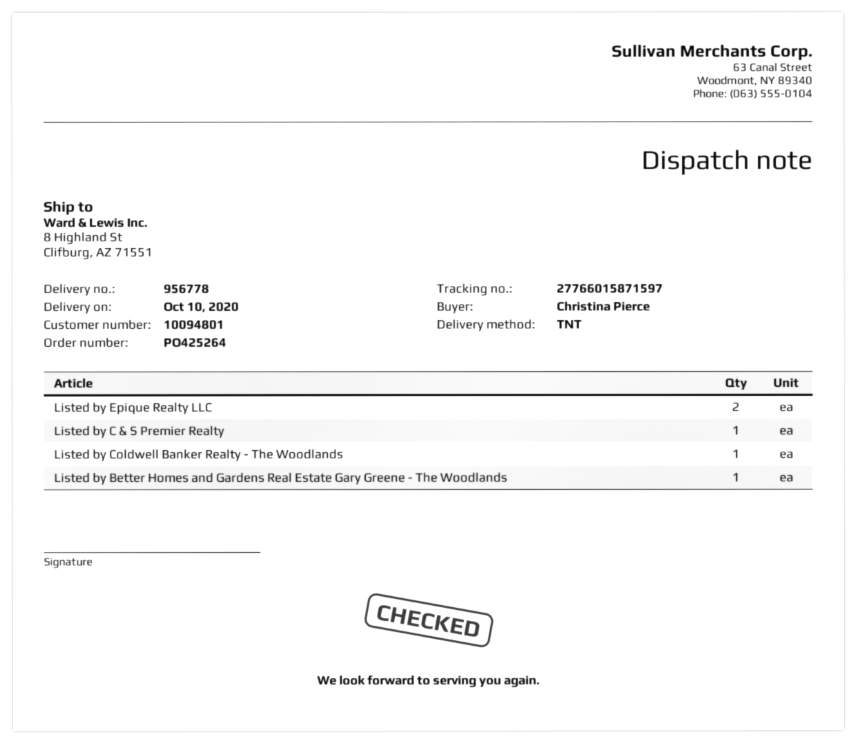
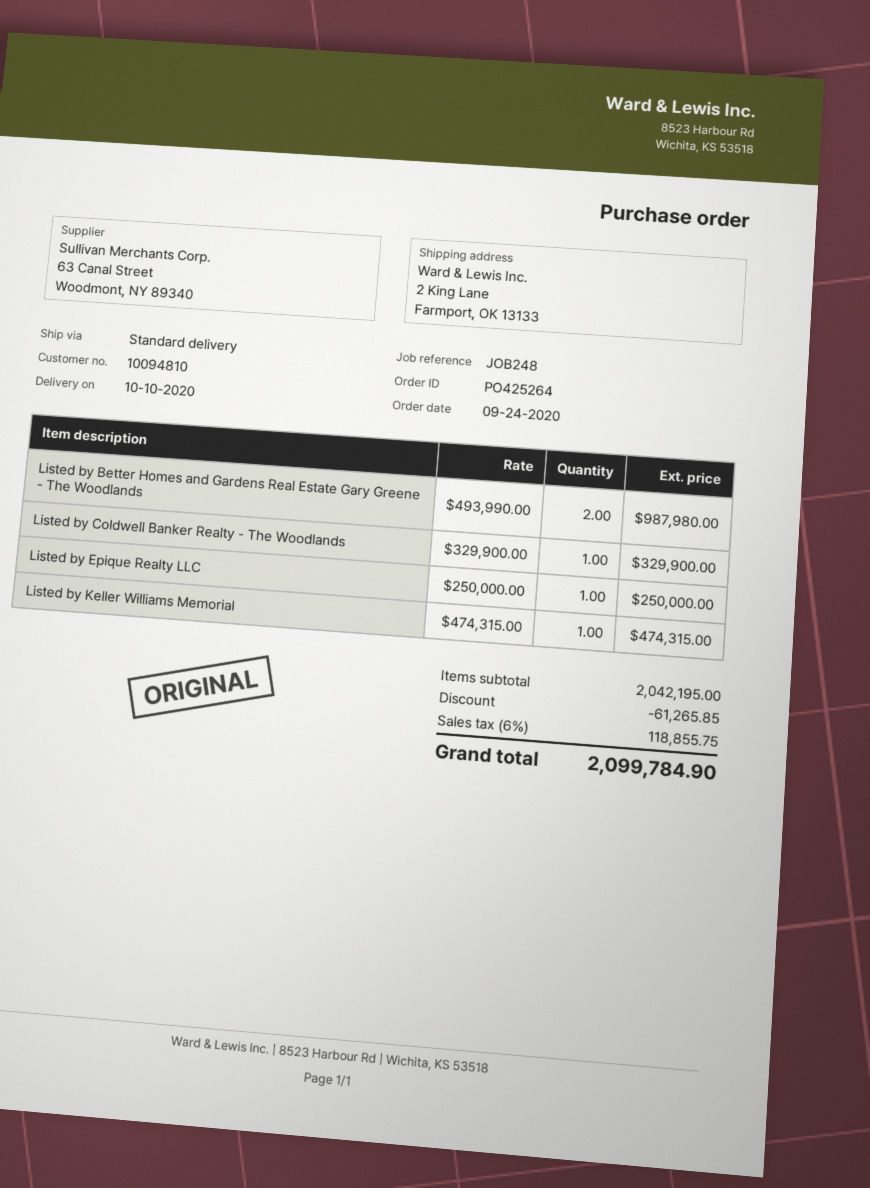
customer number: 10094801 -> 10094810
shipping method: TNT -> standard
ship to: 8 Highland St, Clifburg, AZ 71551 -> 2 King Lane, Farmport, OK 13133
Listed by Epique Realty LLC: 2 -> 1
Listed by C & S Premier Realty: 1 -> none
Listed by Better Homes and Gardens Real Estate Gary Greene - The Woodlands: 1 -> 2
Listed by Keller Williams Memorial: none -> 1

